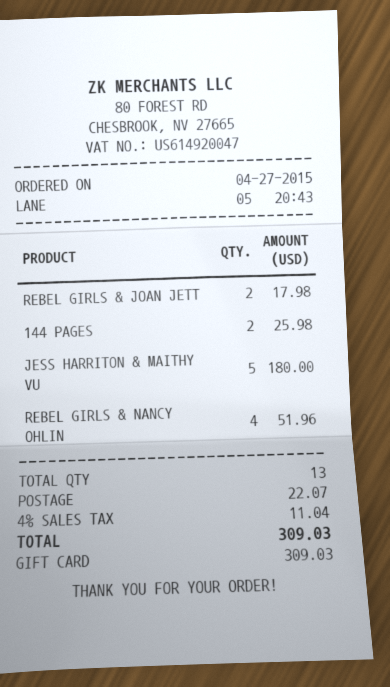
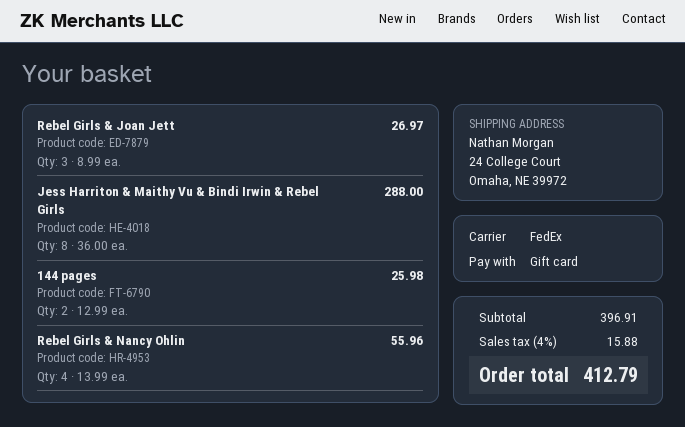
REBEL GIRLS & JOAN JETT: 2 for 17.98 -> 3 for 26.97
JESS HARRITON & MAITHY VU: 5 for 180.00 -> 8 for 288.00
REBEL GIRLS & NANCY OHLIN: 4 for 51.96 -> 4 for 55.96
shipping: 22.07 -> none
tax: 4% = 11.04 -> 4% = 15.88
total: 309.03 -> 412.79

